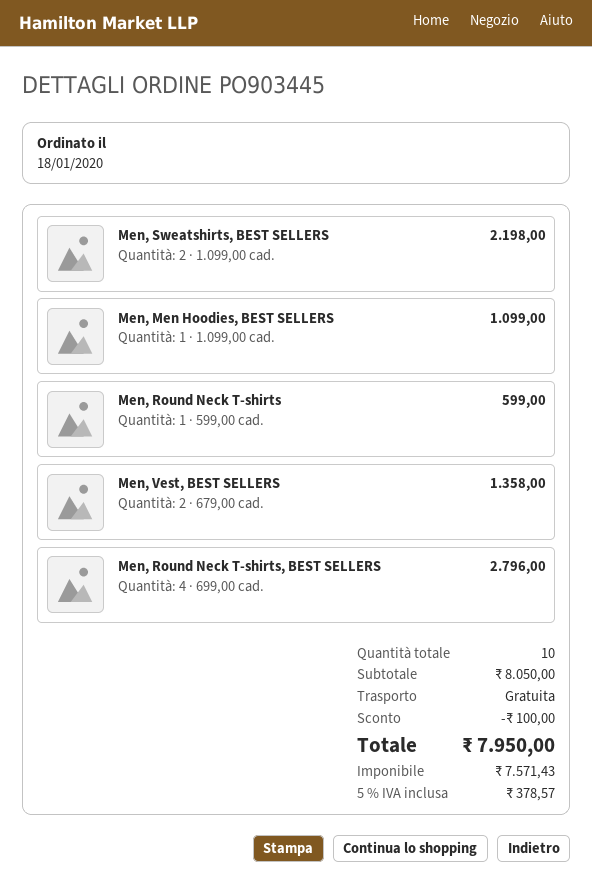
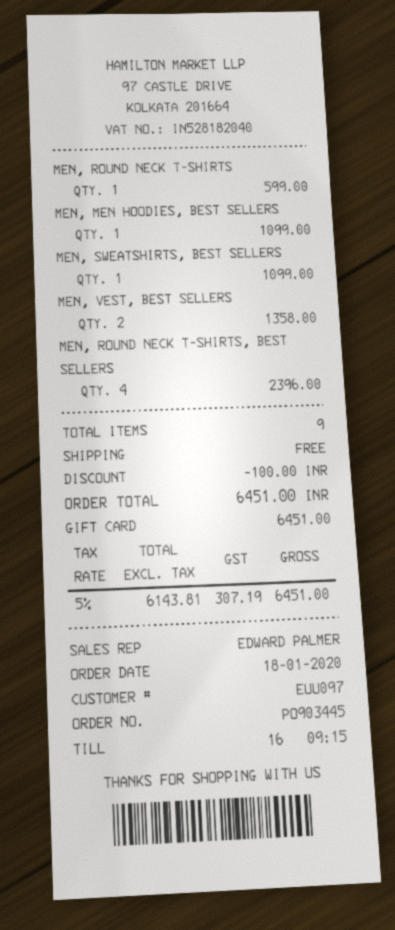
Men, Sweatshirts, BEST SELLERS: 2 for 2198.00 -> 1 for 1099.00
Men, Round Neck T-shirts, BEST SELLERS: 4 for 2796.00 -> 4 for 2396.00
total quantity: 10 -> 9
net: 7571.43 -> 6143.81
tax: 5% = 378.57 -> 5% = 307.19
total: 7950.00 -> 6451.00

